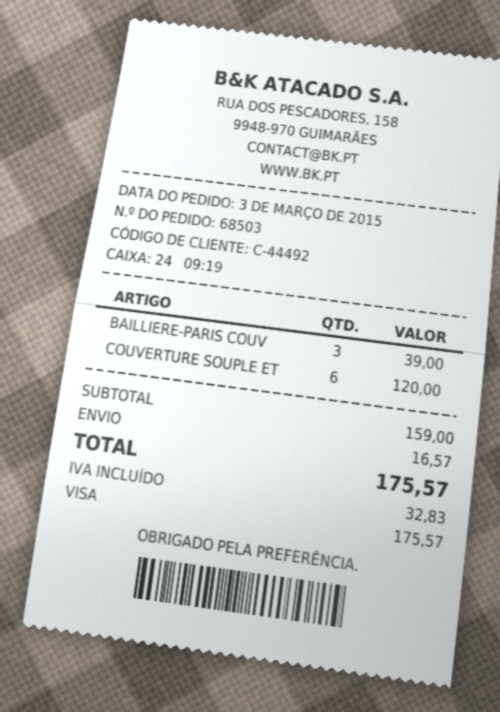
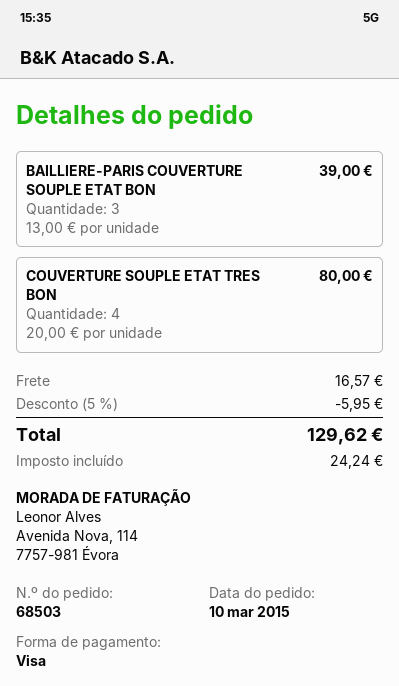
order date: 2015-03-03 -> 2015-03-10
COUVERTURE SOUPLE ET: 6 for 120.00 -> 4 for 80.00
discount: none -> 5% = 5.95
tax: 32.83 -> 24.24
total: 175.57 -> 129.62

